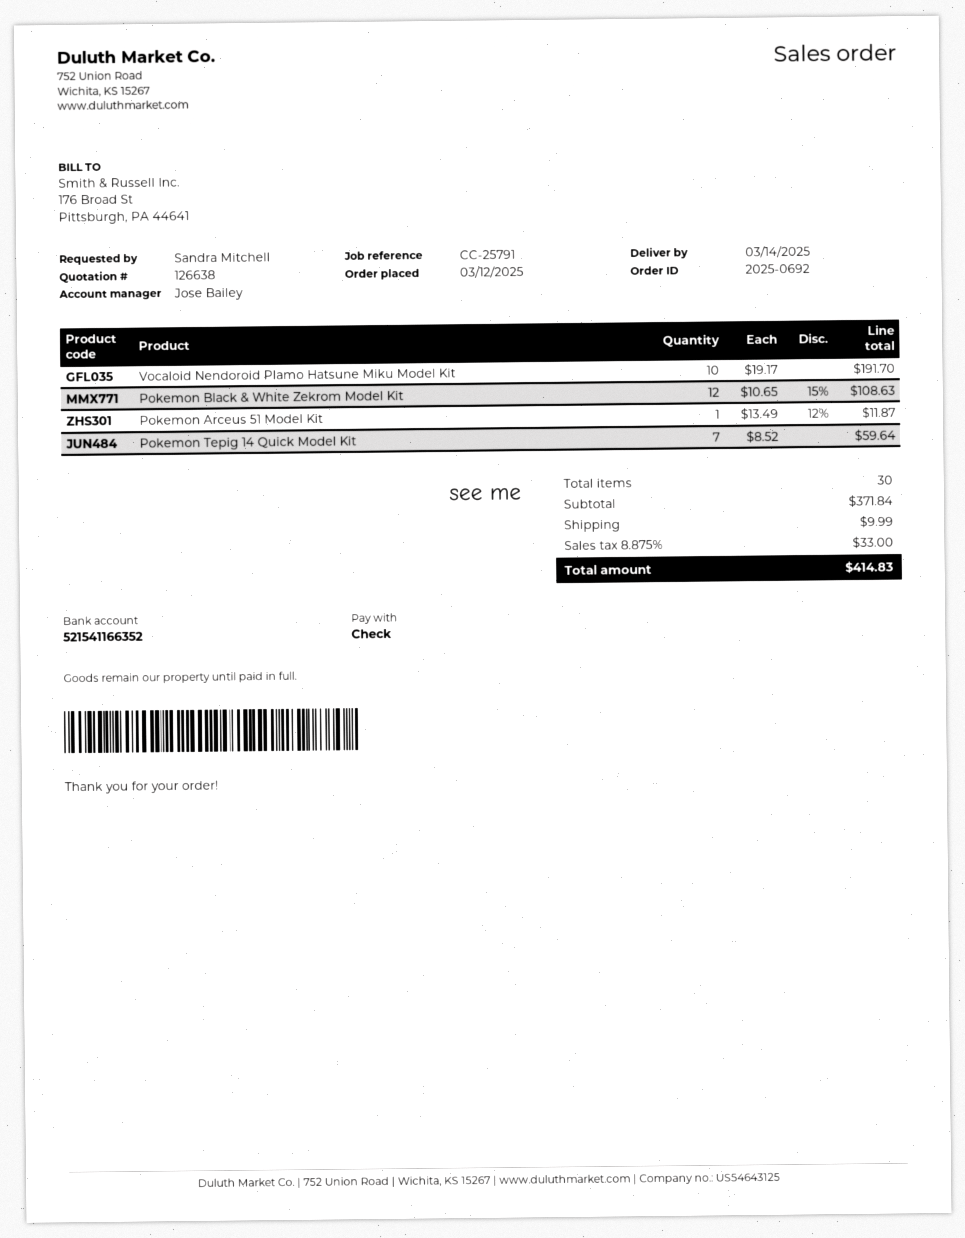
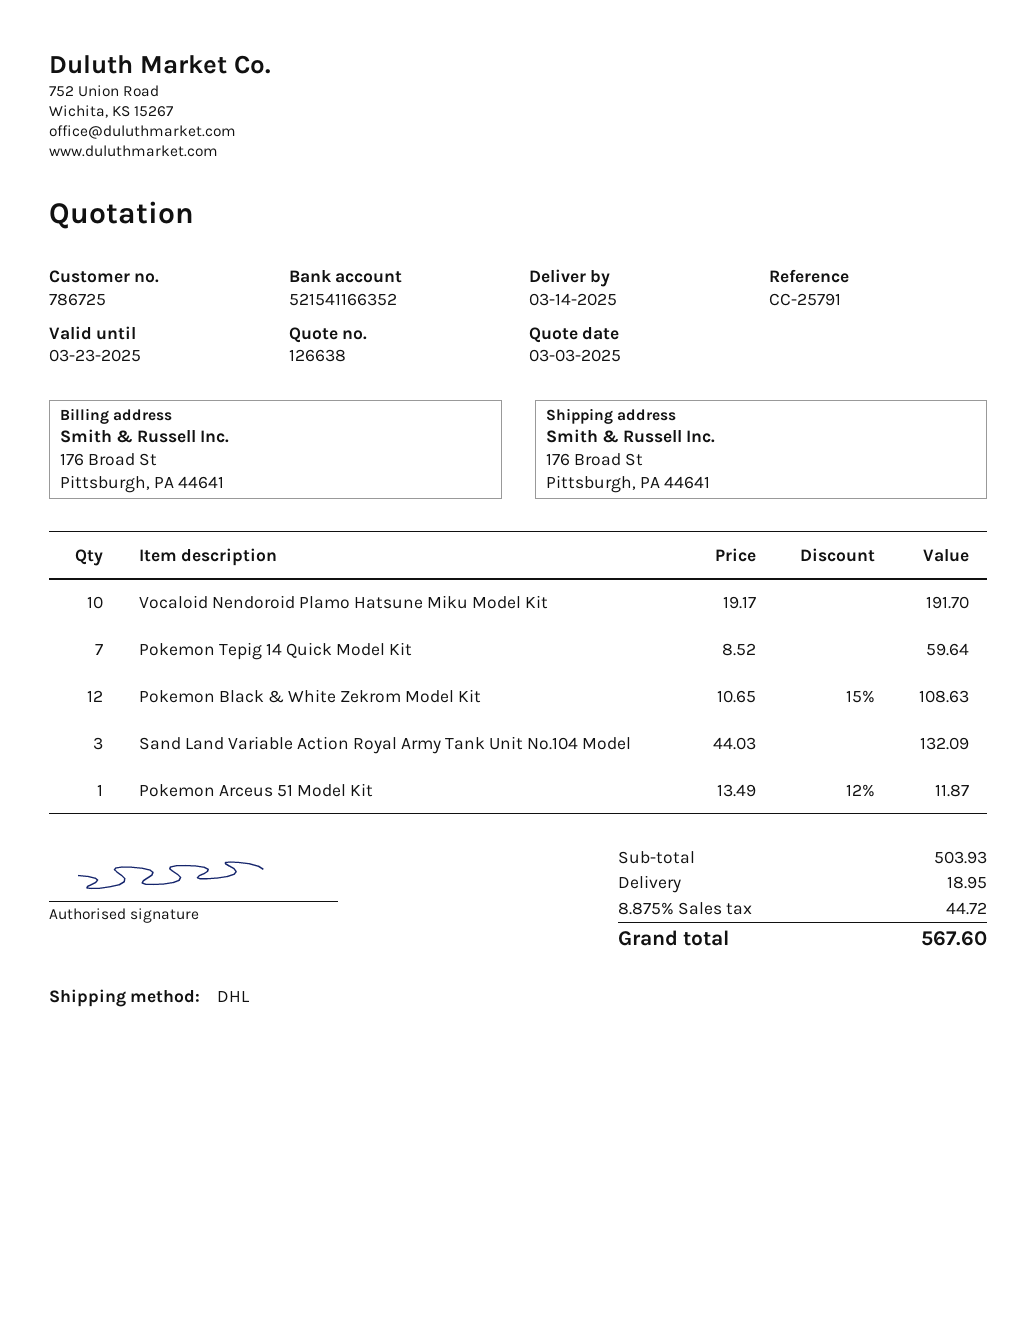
Sand Land Variable Action Royal Army Tank Unit No.104 Model: none -> 3 x 44.03 = 132.09
subtotal: 371.84 -> 503.93
shipping: 9.99 -> 18.95
tax: 8.875% = 33.00 -> 8.875% = 44.72
total: 414.83 -> 567.60

